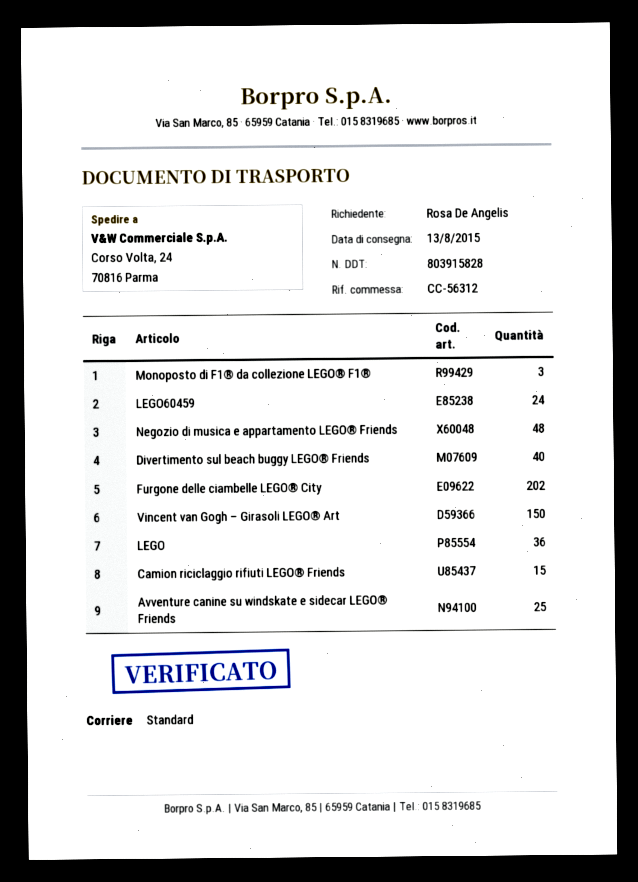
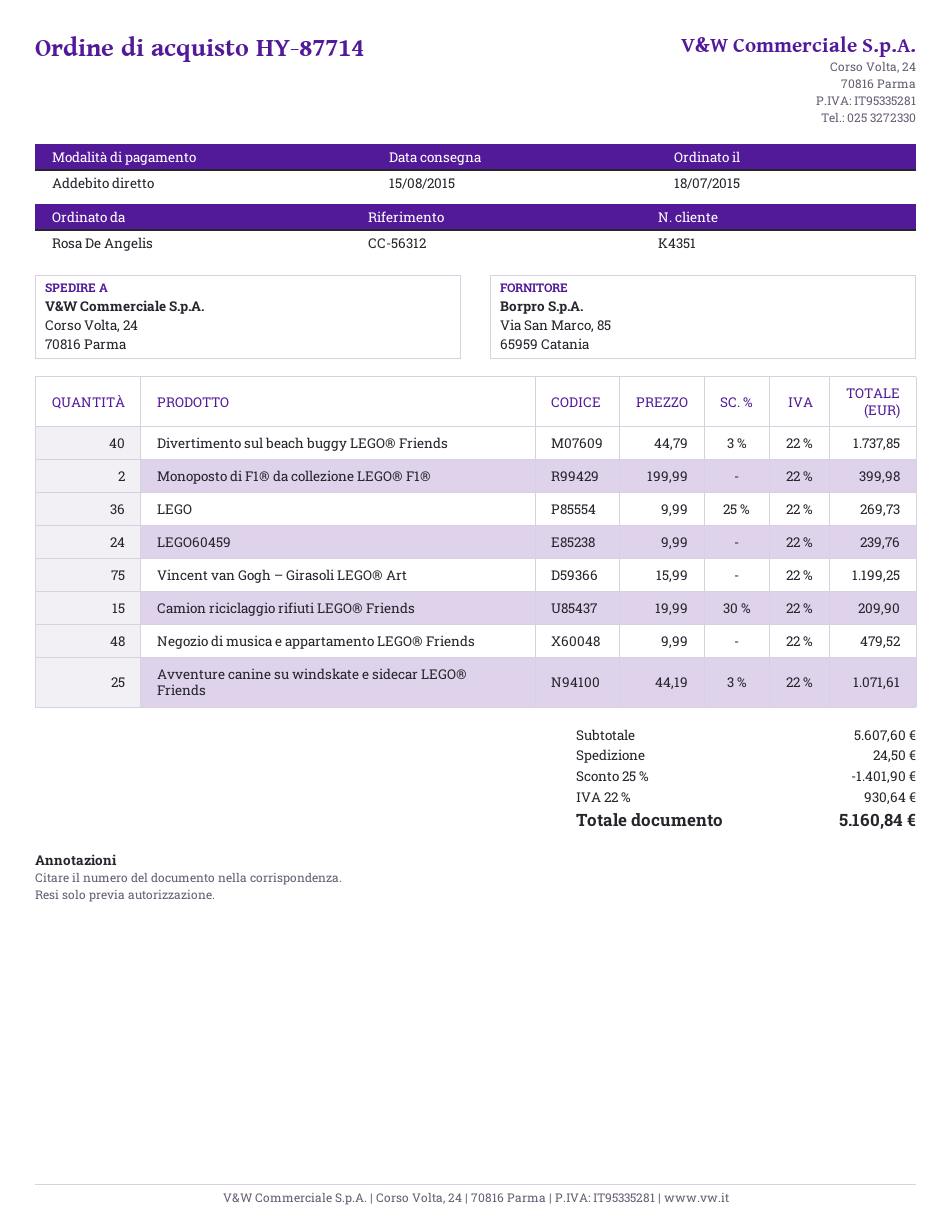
delivery date: 2015-08-13 -> 2015-08-15
Monoposto di F1® da collezione LEGO® F1®: 3 -> 2
Furgone delle ciambelle LEGO® City: 202 -> none
Vincent van Gogh – Girasoli LEGO® Art: 150 -> 75

